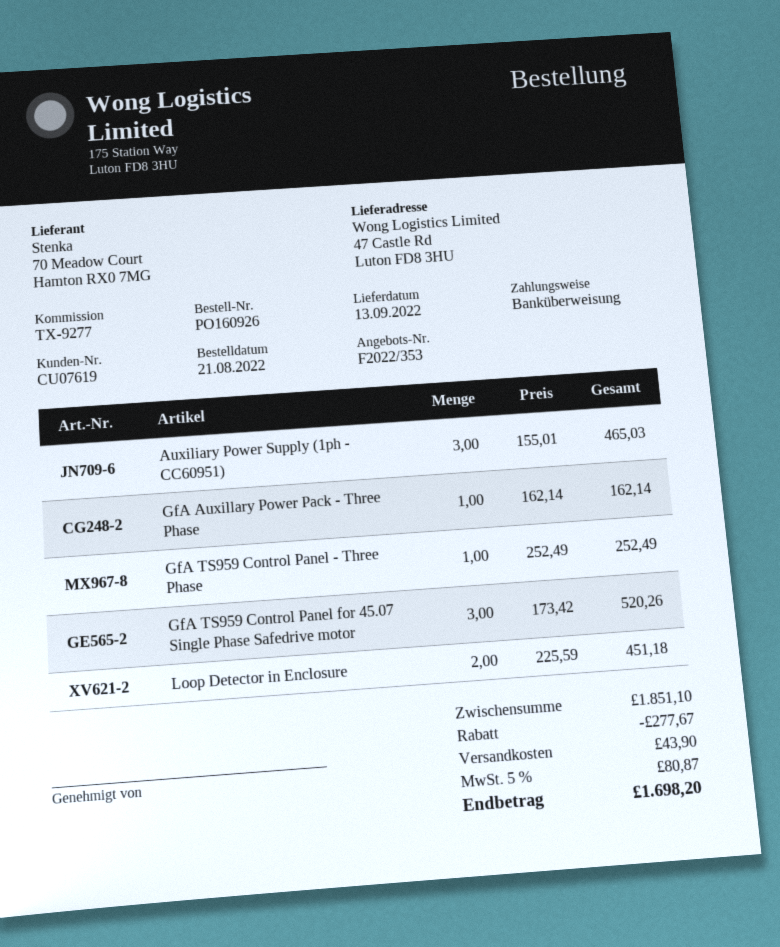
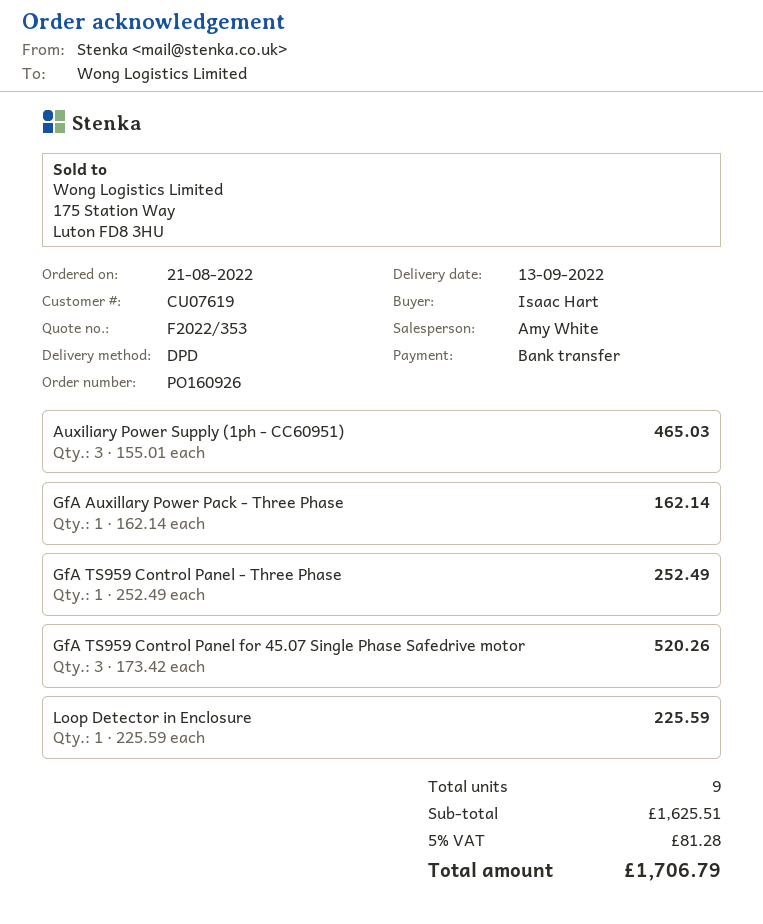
Loop Detector in Enclosure: 2 x 225.59 = 451.18 -> 1 x 225.59 = 225.59
subtotal: 1851.10 -> 1625.51
discount: 277.67 -> none
shipping: 43.90 -> none
tax: 5% = 80.87 -> 5% = 81.28
total: 1698.20 -> 1706.79

